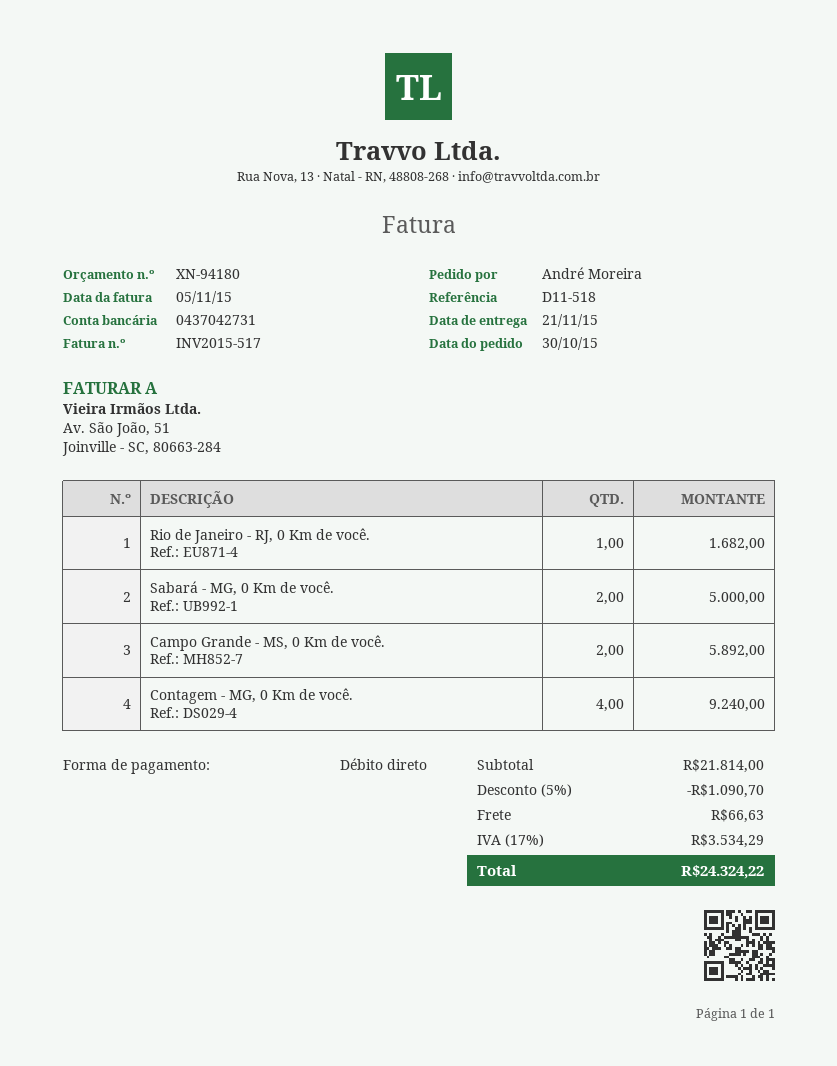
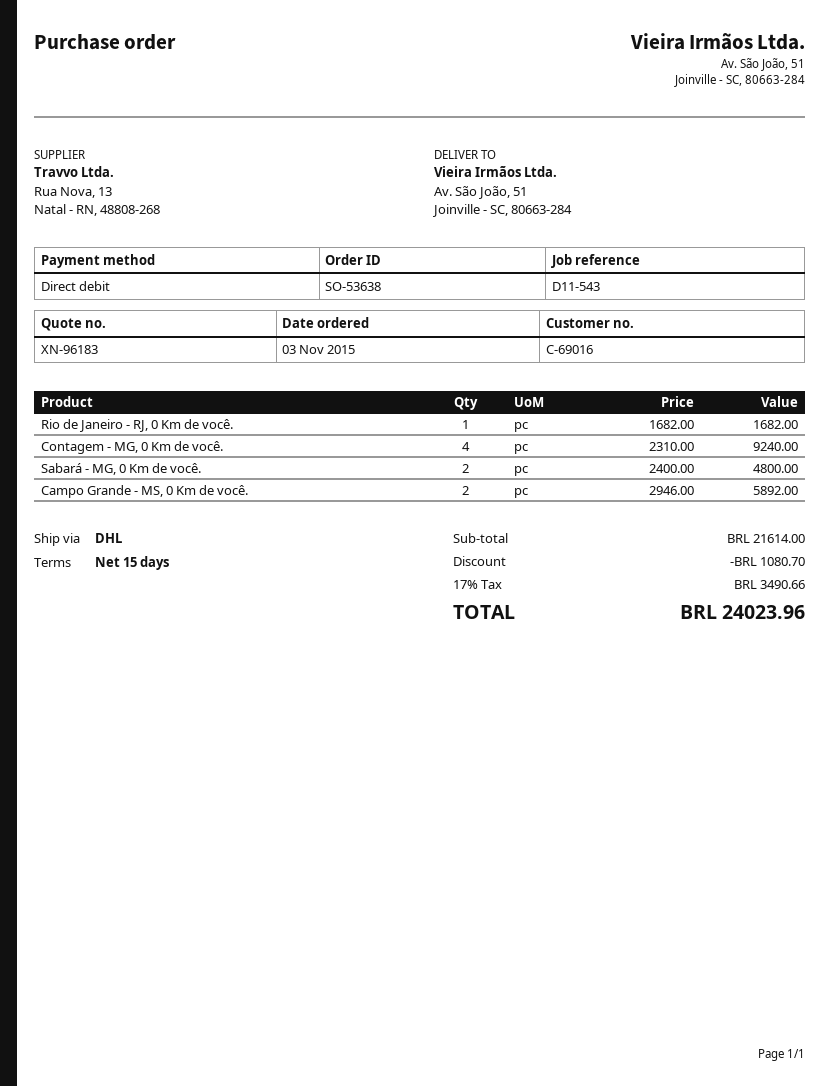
quote number: XN-94180 -> XN-96183
order date: 2015-10-30 -> 2015-11-03
reference: D11-518 -> D11-543
Sabará - MG, 0 Km de você.: 2 for 5000.00 -> 2 for 4800.00
subtotal: 21814.00 -> 21614.00
discount: 1090.70 -> 1080.70
shipping: 66.63 -> none
tax: 17% = 3534.29 -> 17% = 3490.66
total: 24324.22 -> 24023.96

